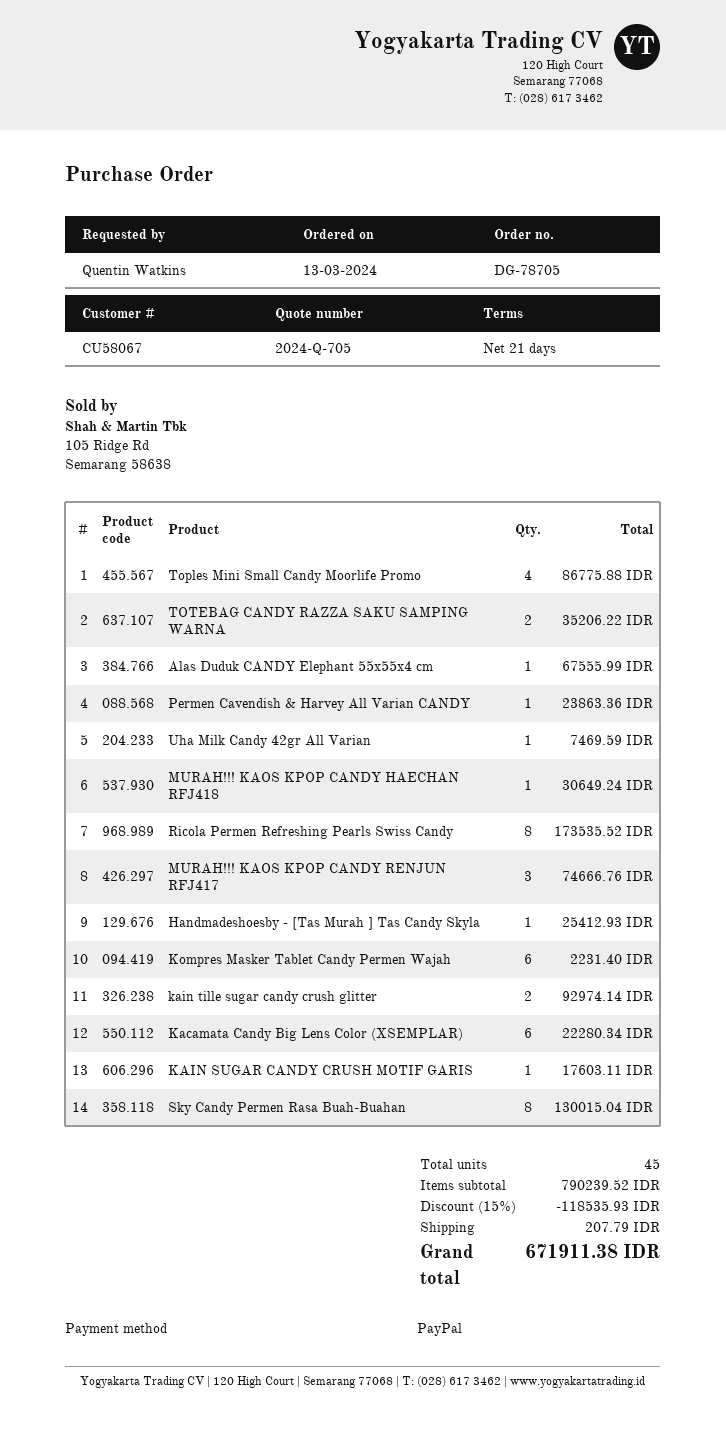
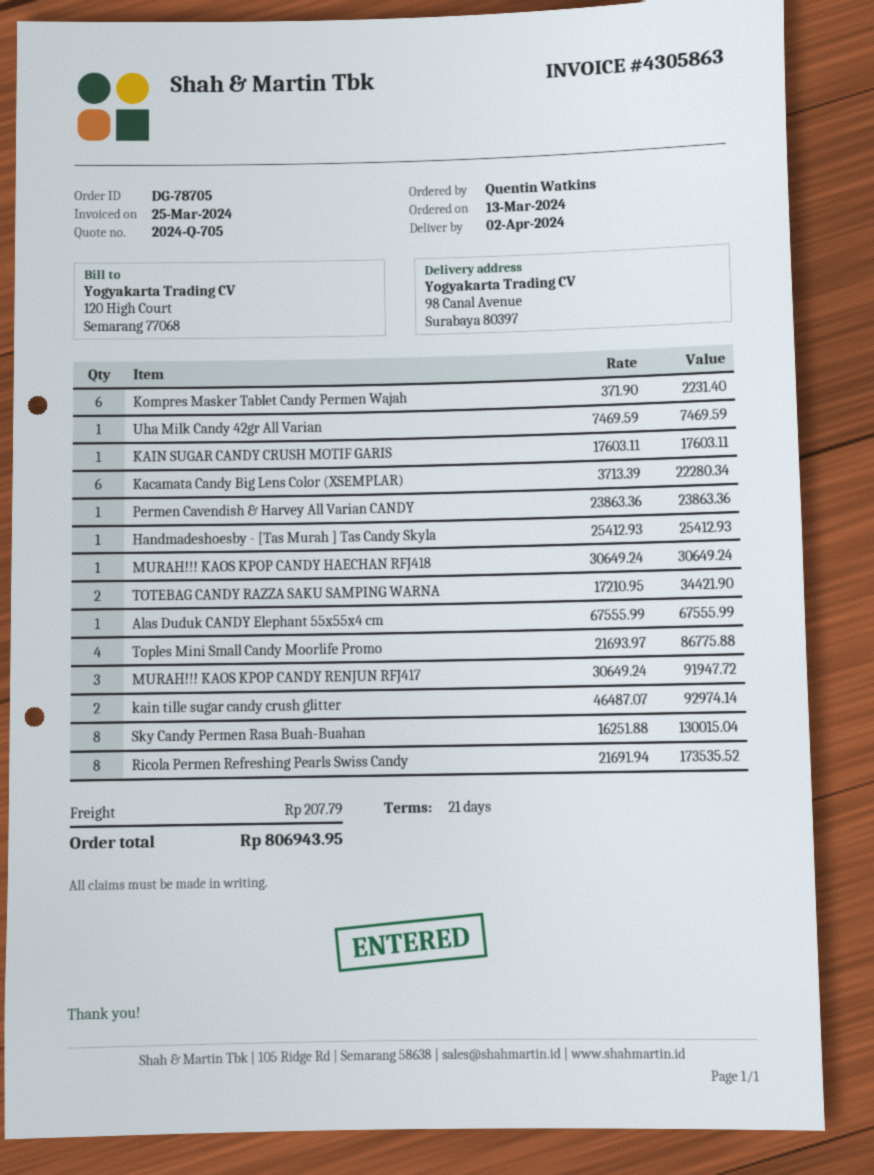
TOTEBAG CANDY RAZZA SAKU SAMPING WARNA: 2 for 35206.22 -> 2 for 34421.90
MURAH!!! KAOS KPOP CANDY RENJUN RFJ417: 3 for 74666.76 -> 3 for 91947.72
discount: 15% = 118535.93 -> none
total: 671911.38 -> 806943.95

